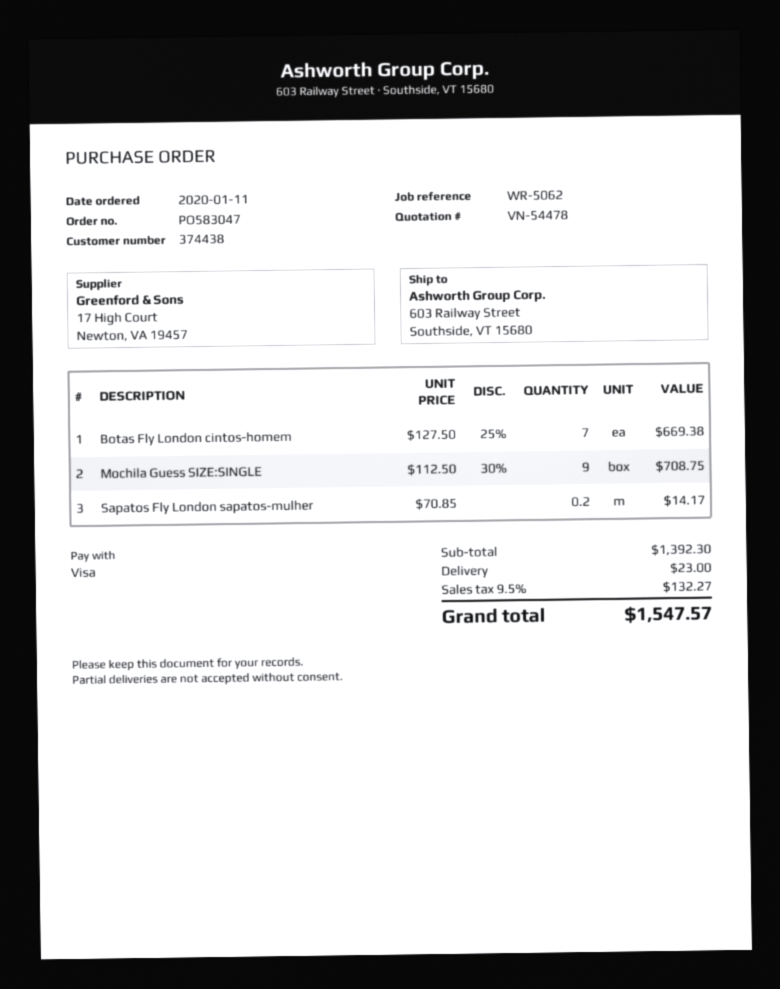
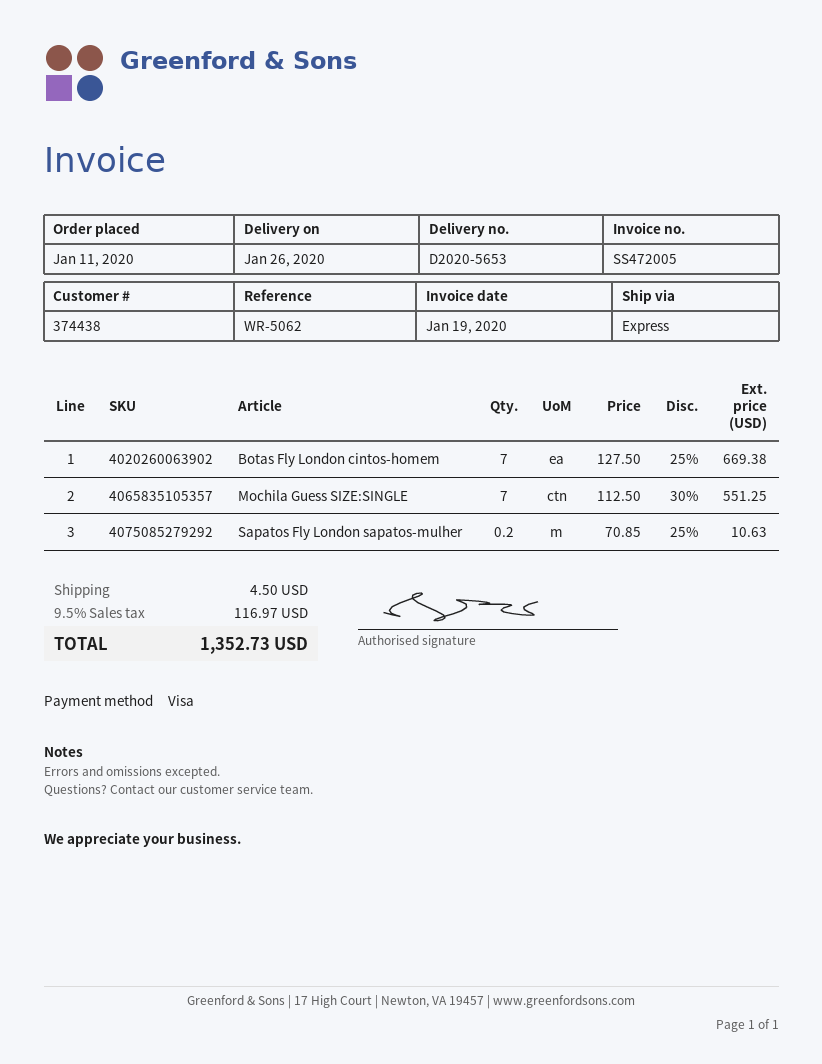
Mochila Guess SIZE:SINGLE: 9 x 112.50 - 30% = 708.75 -> 7 x 112.50 - 30% = 551.25
Sapatos Fly London sapatos-mulher: 0.2 x 70.85 = 14.17 -> 0.2 x 70.85 - 25% = 10.63
shipping: 23.00 -> 4.50
tax: 9.5% = 132.27 -> 9.5% = 116.97
total: 1547.57 -> 1352.73

